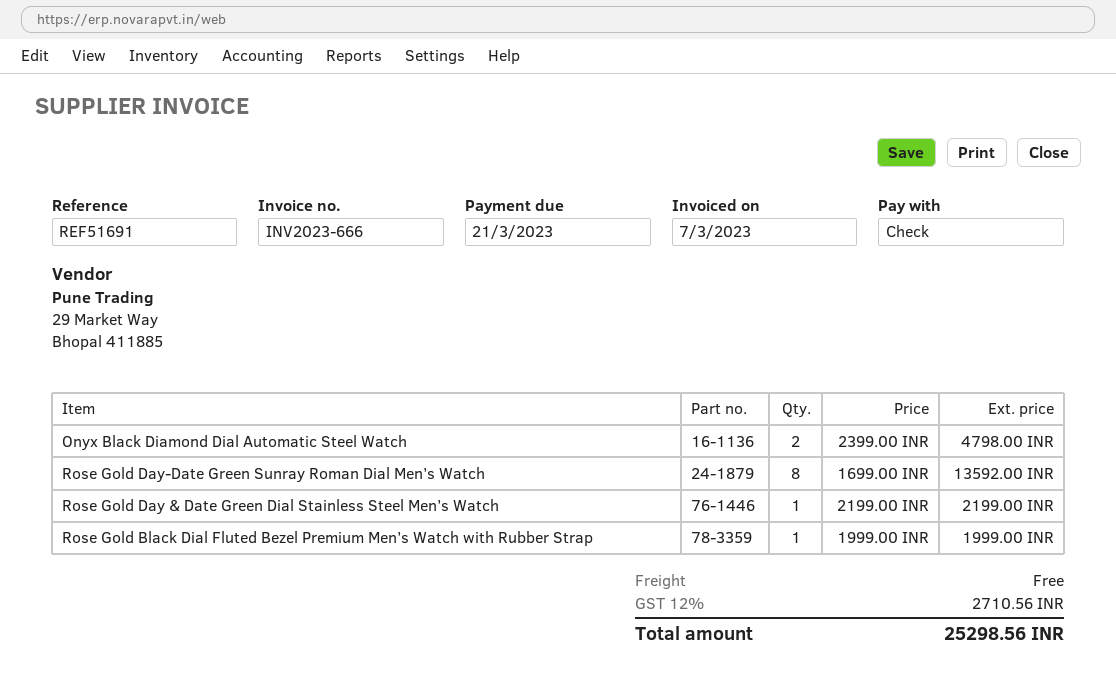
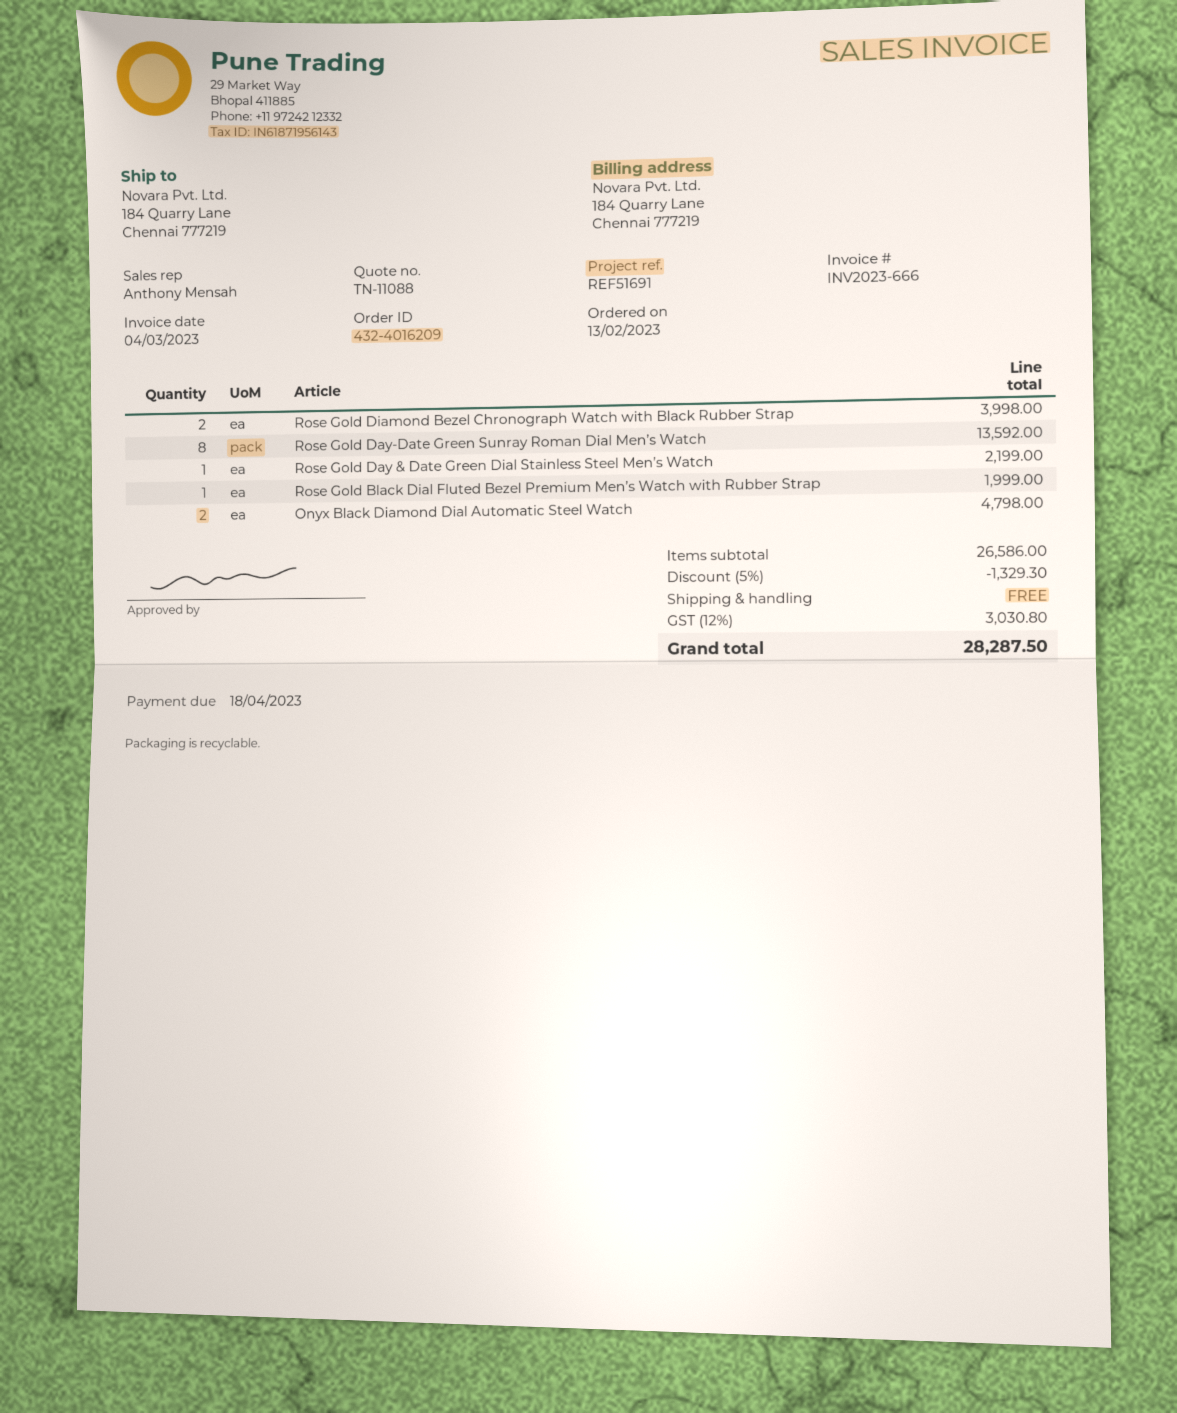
invoice date: 2023-03-07 -> 2023-03-04
due date: 2023-03-21 -> 2023-04-18
Rose Gold Diamond Bezel Chronograph Watch with Black Rubber Strap: none -> 2 for 3998.00
discount: none -> 5% = 1329.30
tax: 12% = 2710.56 -> 12% = 3030.80
total: 25298.56 -> 28287.50

